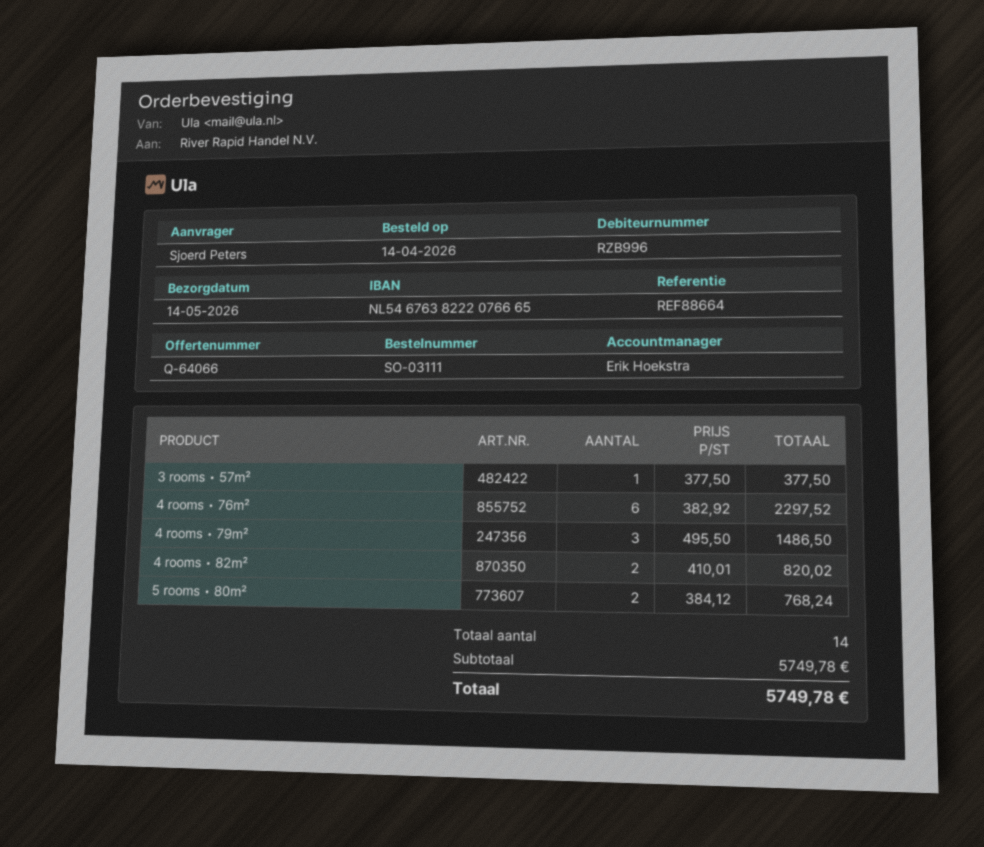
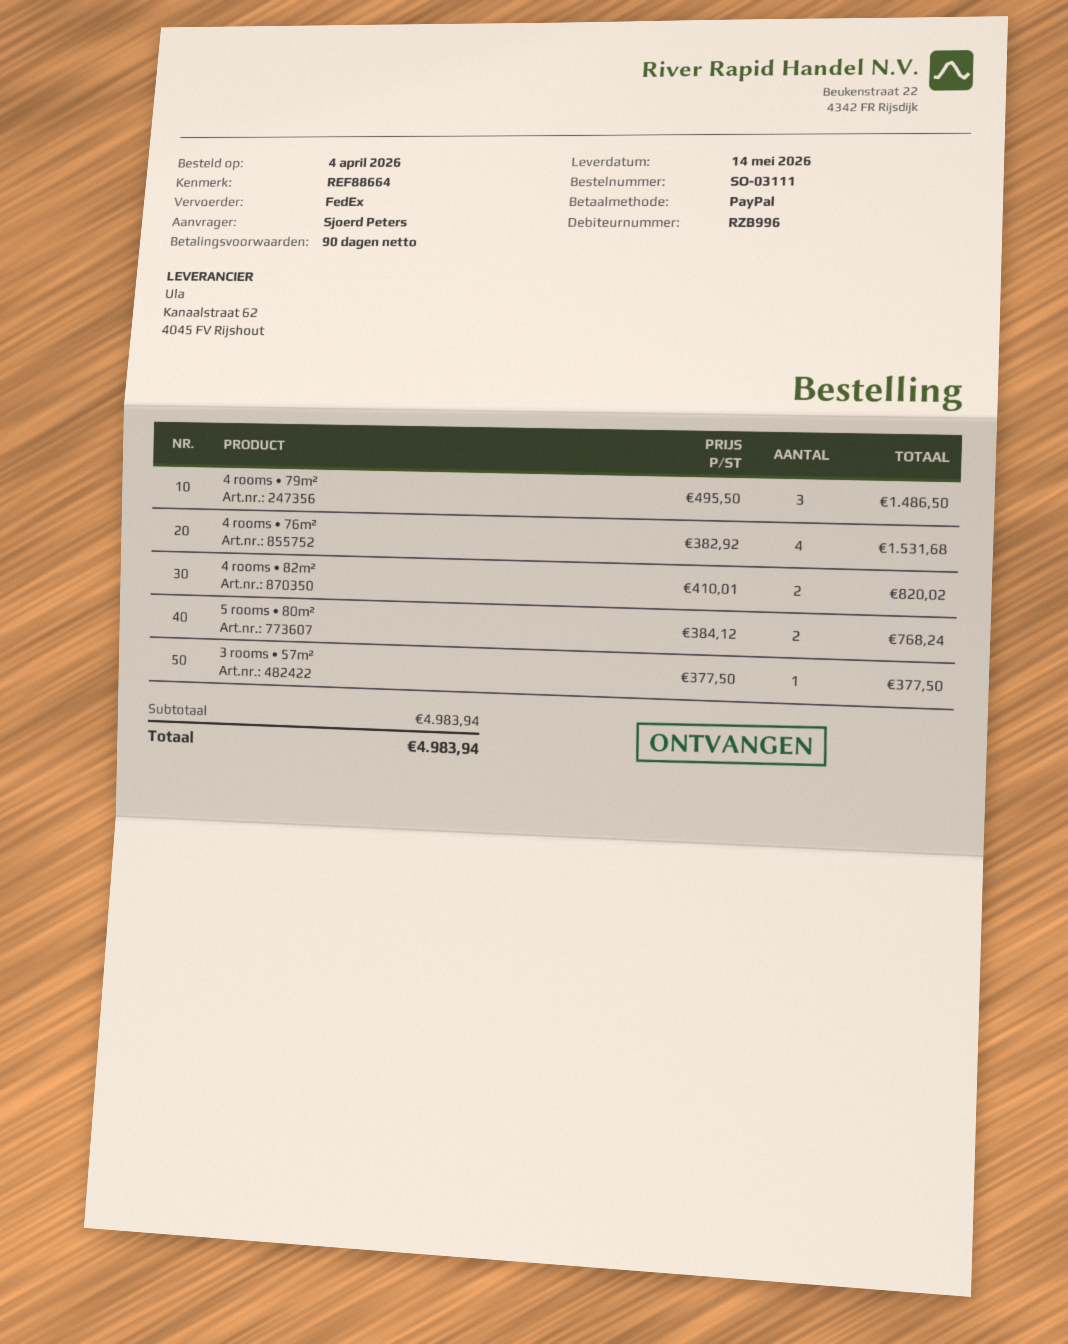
order date: 2026-04-14 -> 2026-04-04
4 rooms • 76m²: 6 x 382.92 = 2297.52 -> 4 x 382.92 = 1531.68
subtotal: 5749.78 -> 4983.94
total: 5749.78 -> 4983.94

